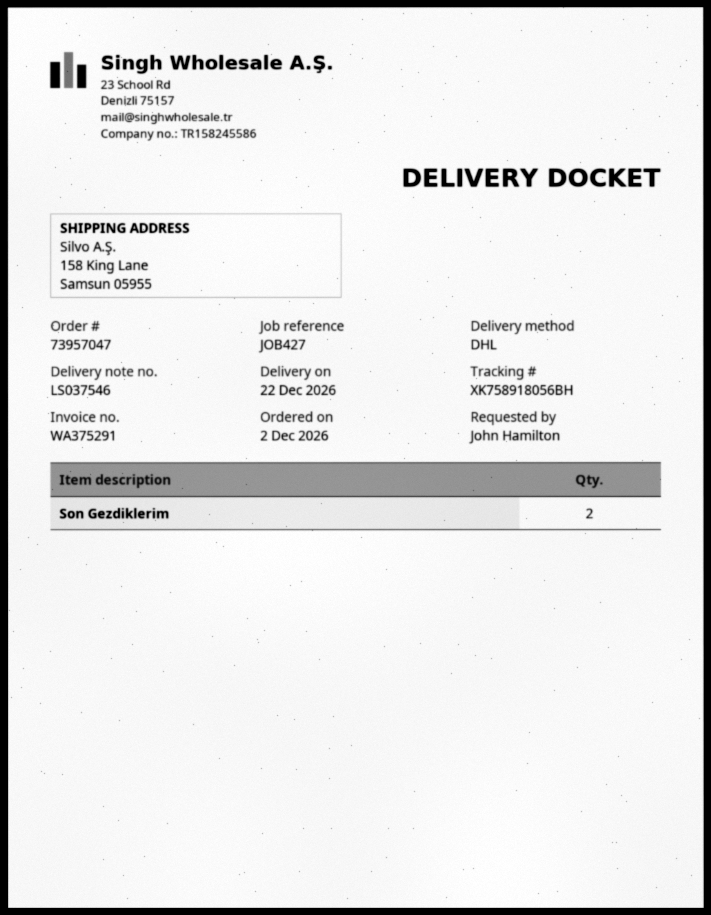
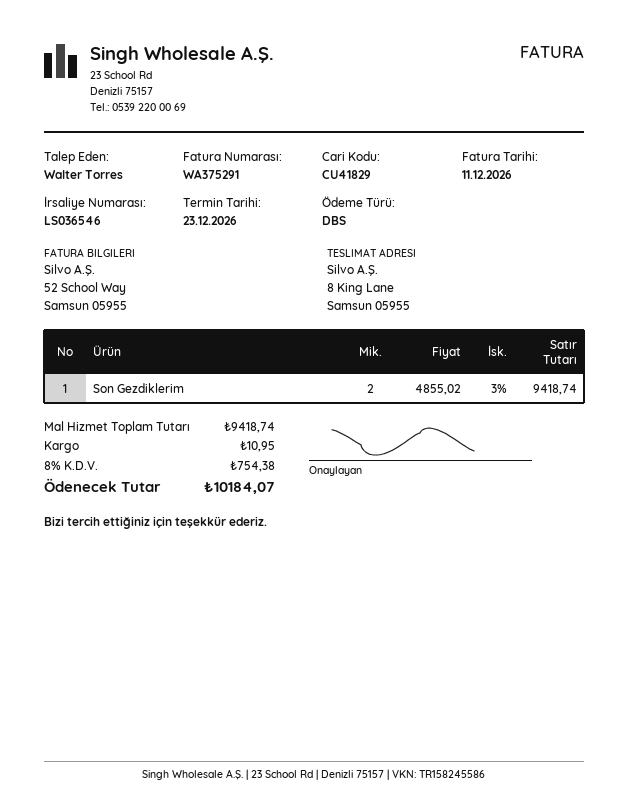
delivery note number: LS037546 -> LS036546
delivery date: 2026-12-22 -> 2026-12-23
ordered by: John Hamilton -> Walter Torres
ship to: 158 King Lane, Samsun 05955 -> 8 King Lane, Samsun 05955

